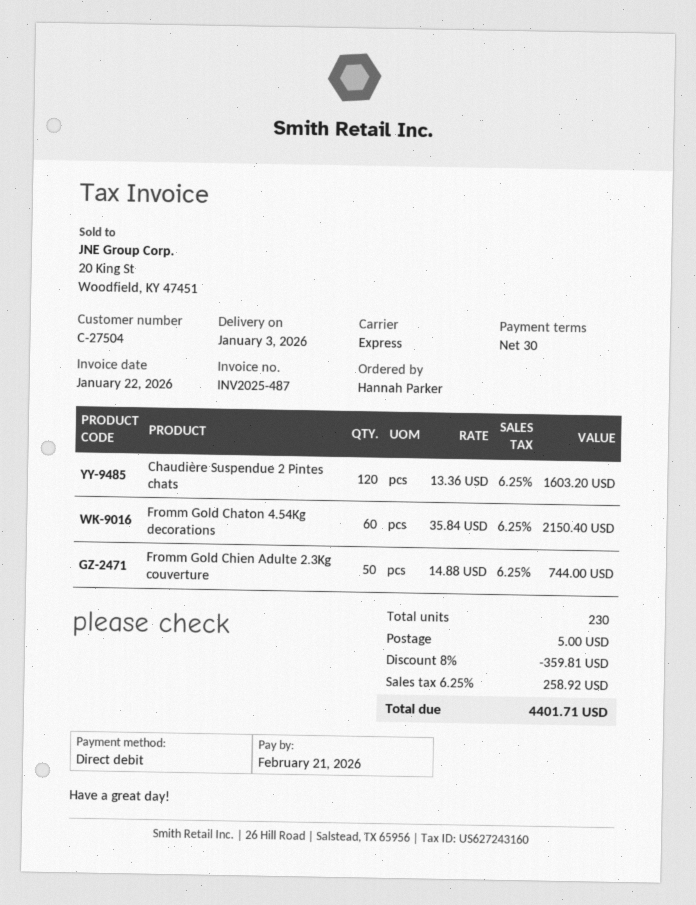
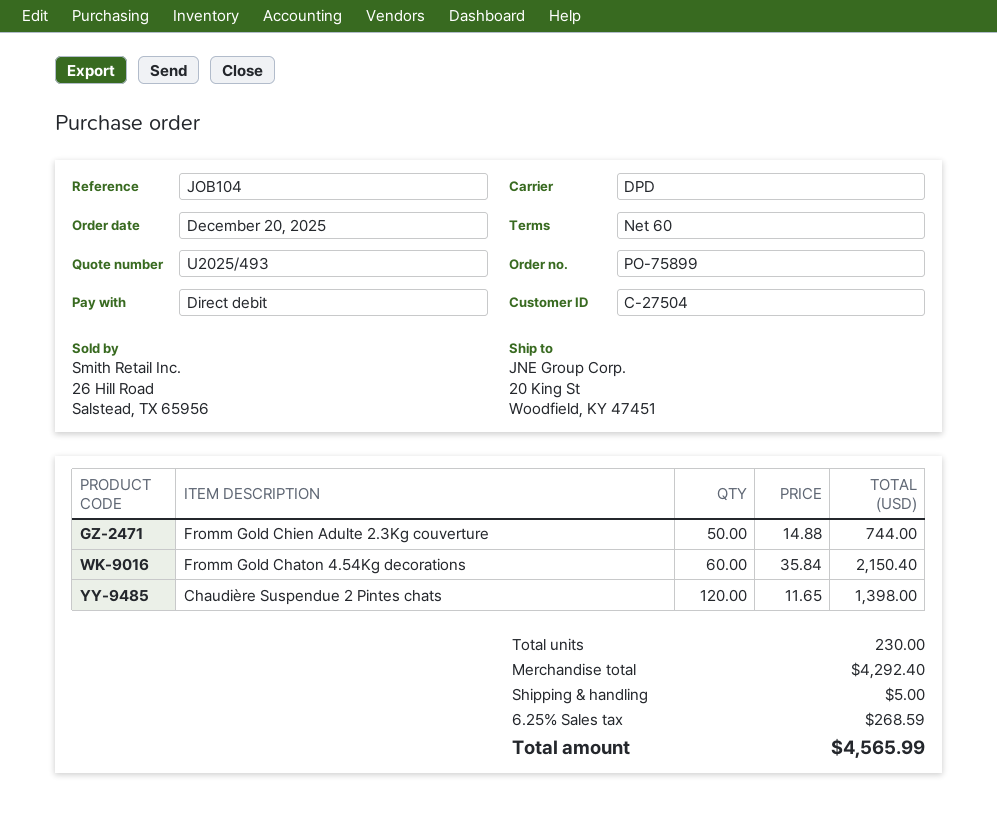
payment terms: 30 days -> 60 days
shipping method: express -> DPD
Chaudière Suspendue 2 Pintes chats: 120 x 13.36 = 1603.20 -> 120 x 11.65 = 1398.00
discount: 8% = 359.81 -> none
tax: 6.25% = 258.92 -> 6.25% = 268.59
total: 4401.71 -> 4565.99

